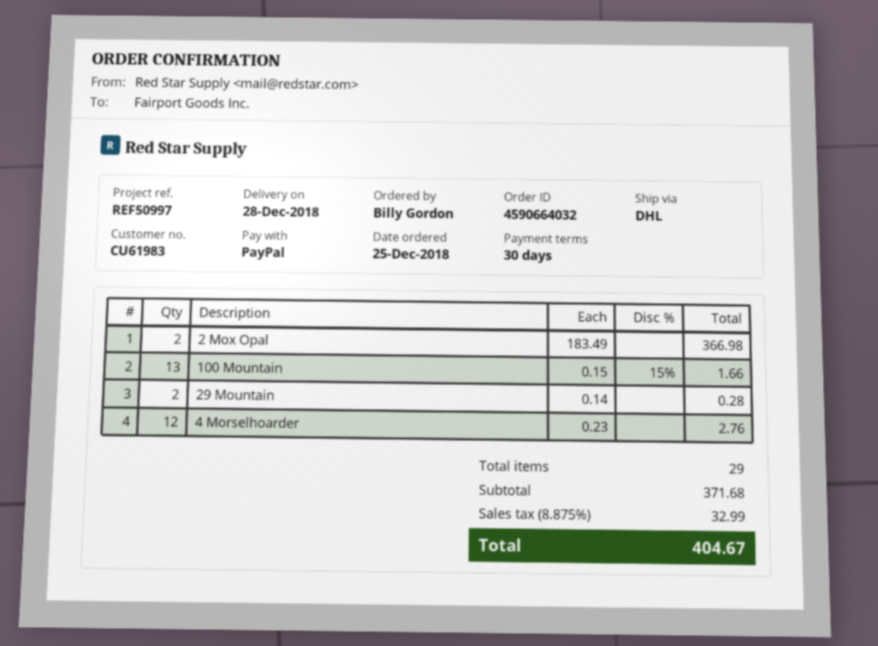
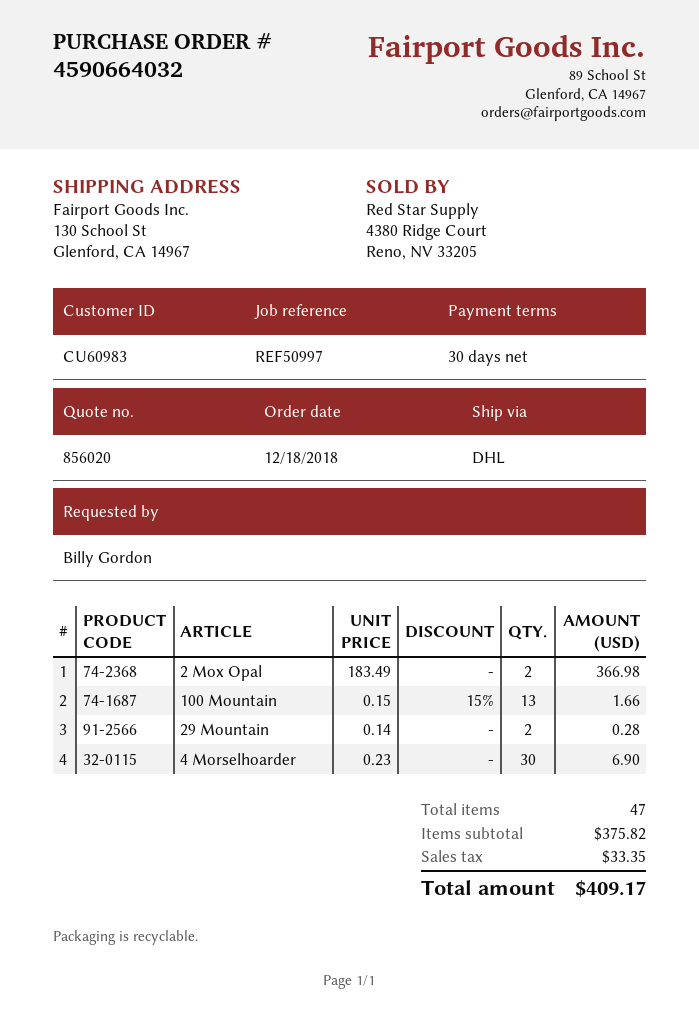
order date: 2018-12-25 -> 2018-12-18
customer number: CU61983 -> CU60983
4 Morselhoarder: 12 x 0.23 = 2.76 -> 30 x 0.23 = 6.90
total quantity: 29 -> 47
subtotal: 371.68 -> 375.82
tax: 32.99 -> 33.35
total: 404.67 -> 409.17

